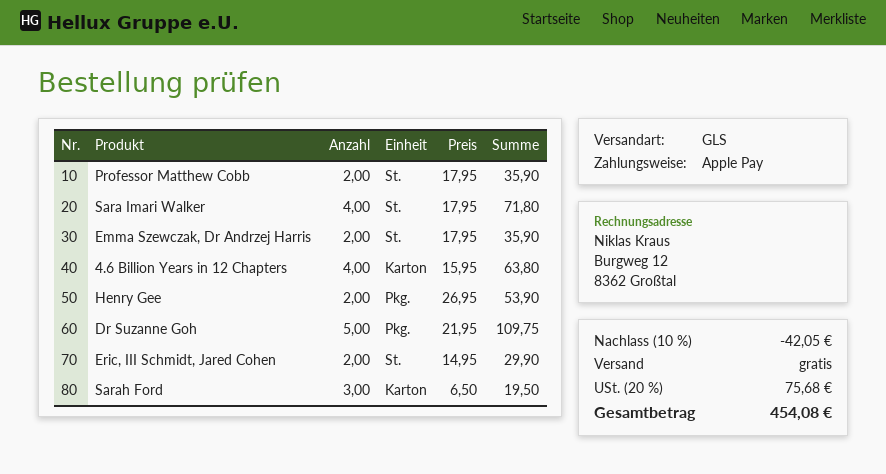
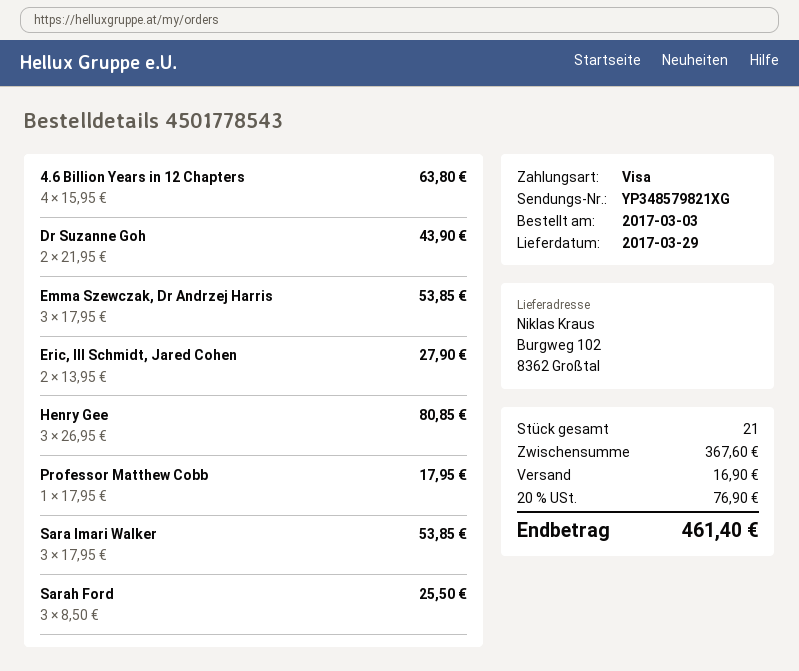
payment method: Apple Pay -> Visa
Professor Matthew Cobb: 2 x 17.95 = 35.90 -> 1 x 17.95 = 17.95
Sara Imari Walker: 4 x 17.95 = 71.80 -> 3 x 17.95 = 53.85
Emma Szewczak, Dr Andrzej Harris: 2 x 17.95 = 35.90 -> 3 x 17.95 = 53.85
Henry Gee: 2 x 26.95 = 53.90 -> 3 x 26.95 = 80.85
Dr Suzanne Goh: 5 x 21.95 = 109.75 -> 2 x 21.95 = 43.90
Eric, III Schmidt, Jared Cohen: 2 x 14.95 = 29.90 -> 2 x 13.95 = 27.90
Sarah Ford: 3 x 6.50 = 19.50 -> 3 x 8.50 = 25.50
discount: 10% = 42.05 -> none
shipping: 0.00 -> 16.90
tax: 20% = 75.68 -> 20% = 76.90
total: 454.08 -> 461.40

